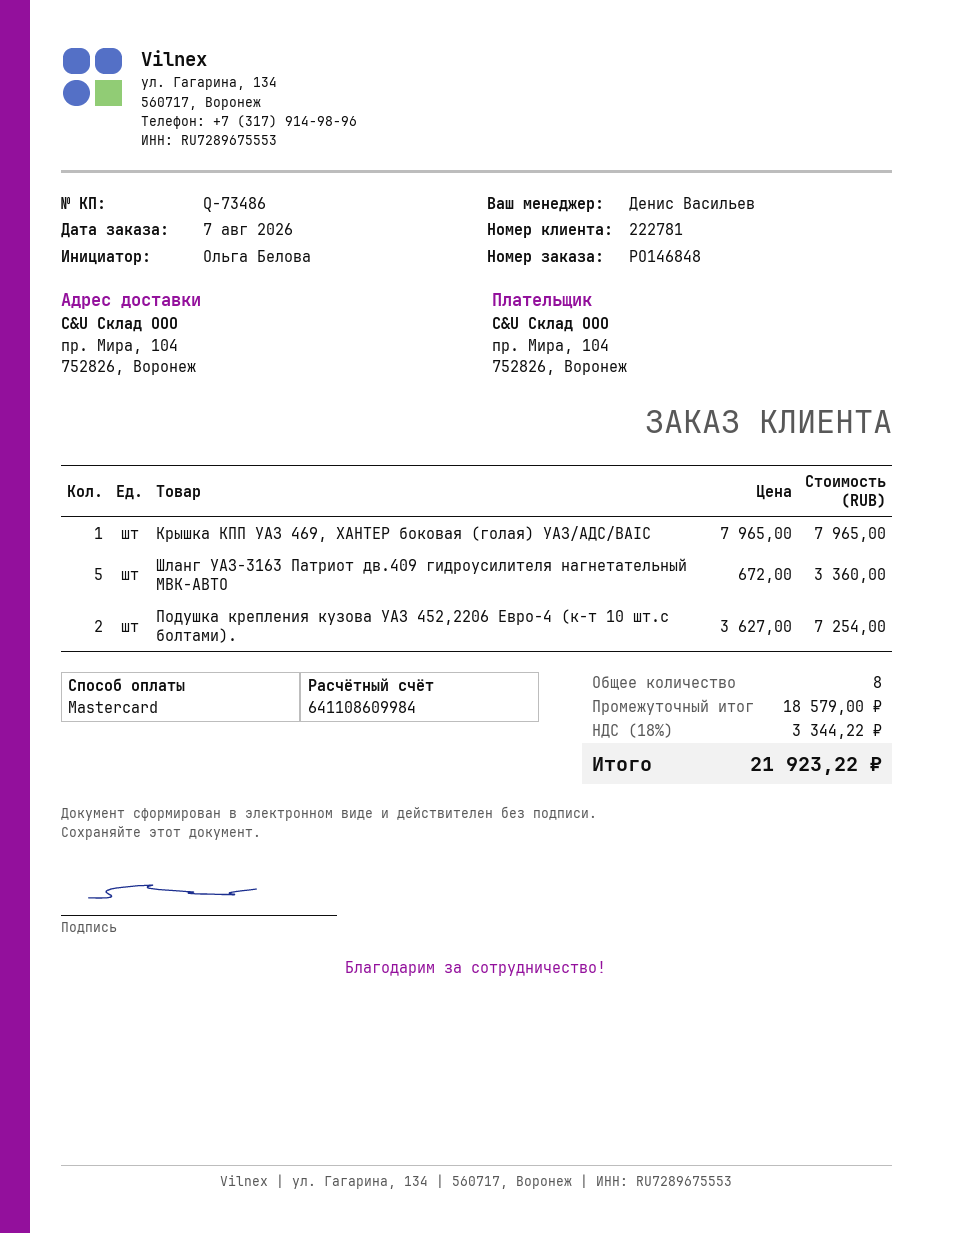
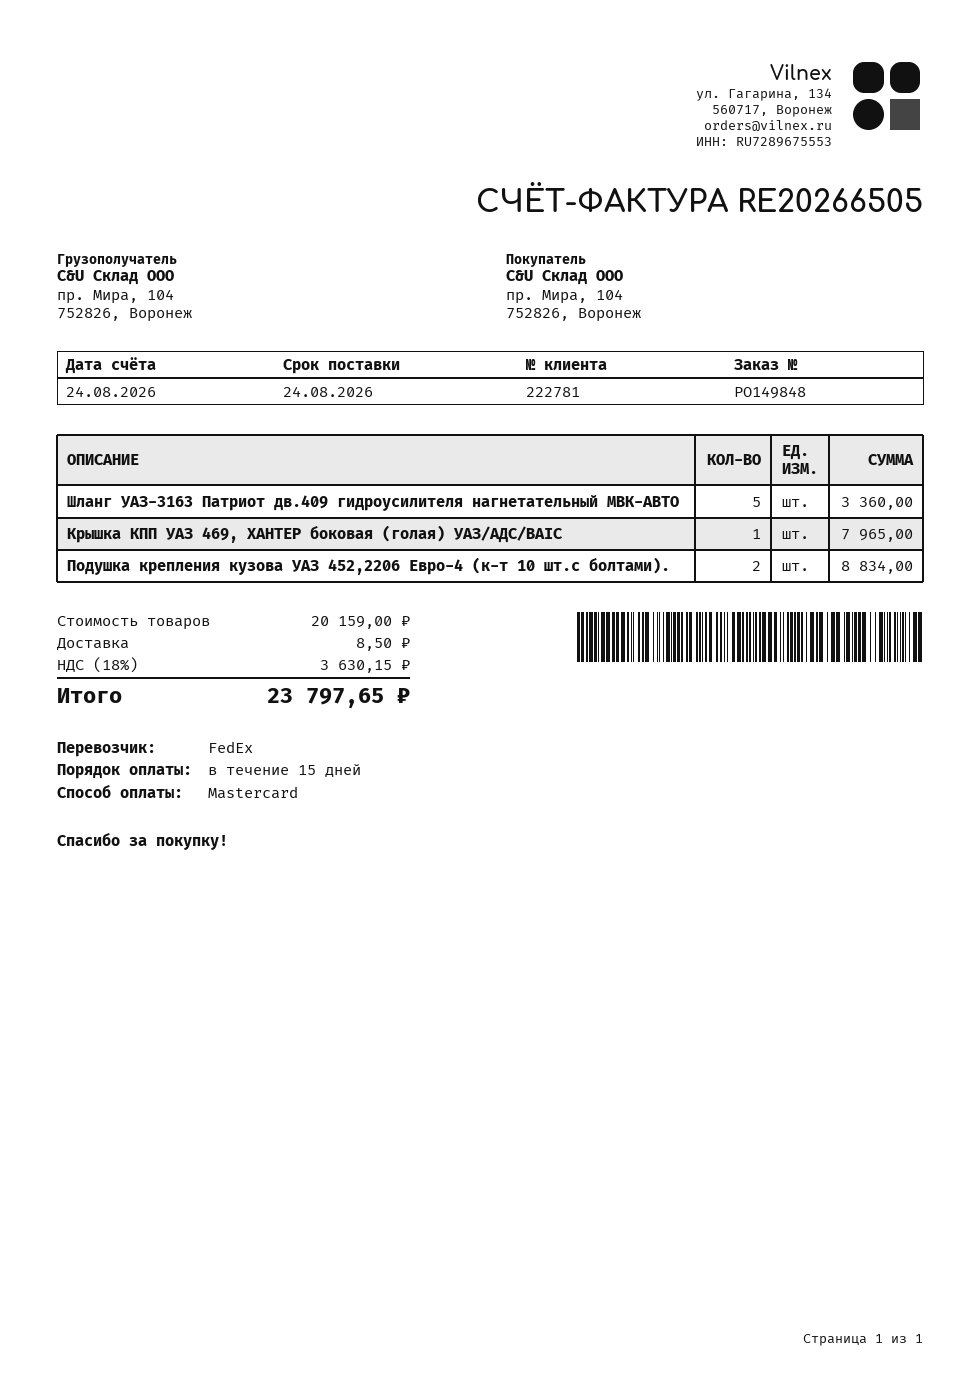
order number: PO146848 -> PO149848
Подушка крепления кузова УАЗ 452,2206 Евро-4 (к-т 10 шт.с болтами).: 2 for 7254.00 -> 2 for 8834.00
subtotal: 18579.00 -> 20159.00
shipping: none -> 8.50
tax: 18% = 3344.22 -> 18% = 3630.15
total: 21923.22 -> 23797.65

